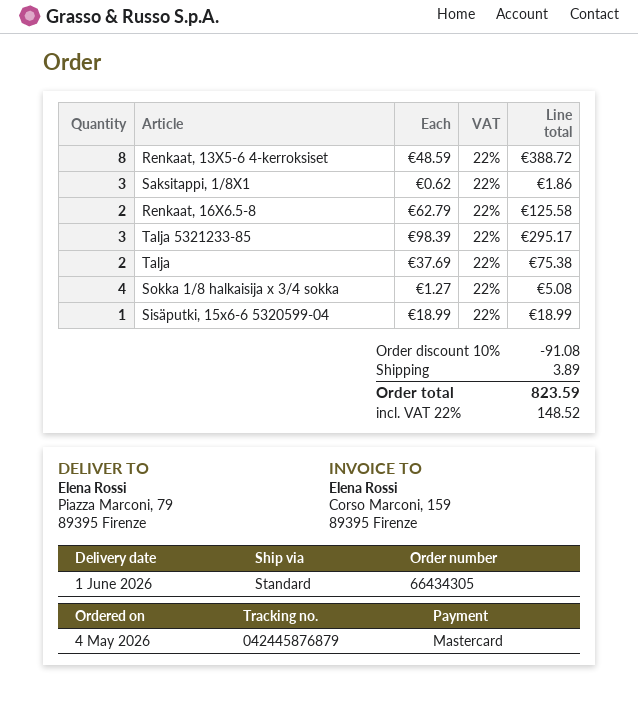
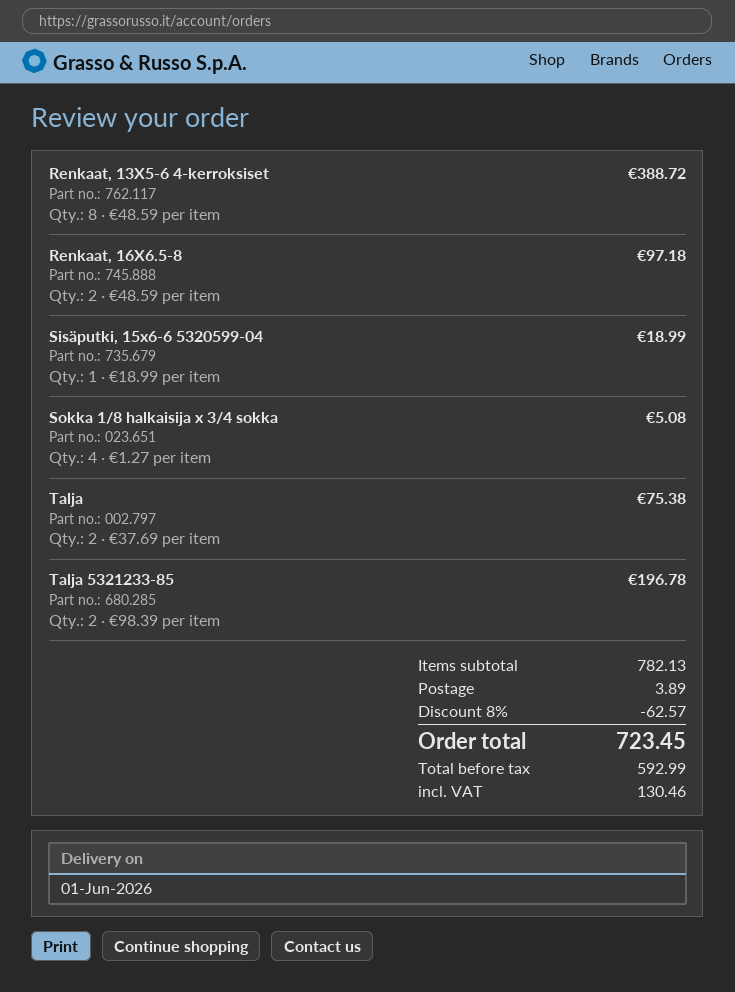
Saksitappi, 1/8X1: 3 x 0.62 = 1.86 -> none
Renkaat, 16X6.5-8: 2 x 62.79 = 125.58 -> 2 x 48.59 = 97.18
Talja 5321233-85: 3 x 98.39 = 295.17 -> 2 x 98.39 = 196.78
discount: 10% = 91.08 -> 8% = 62.57
tax: 148.52 -> 130.46
total: 823.59 -> 723.45

